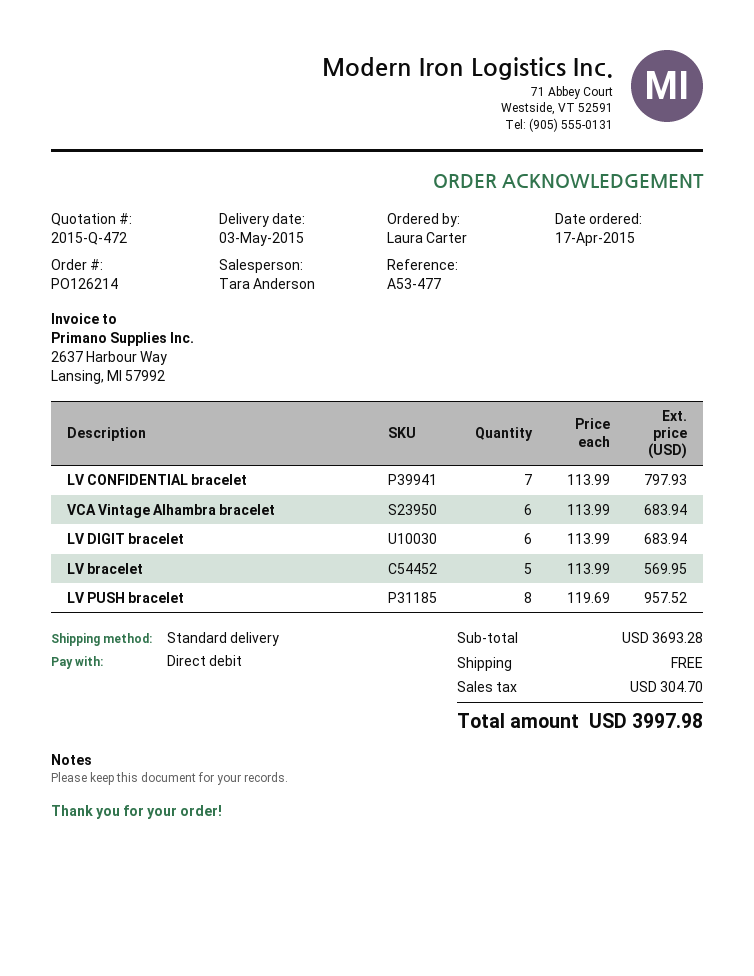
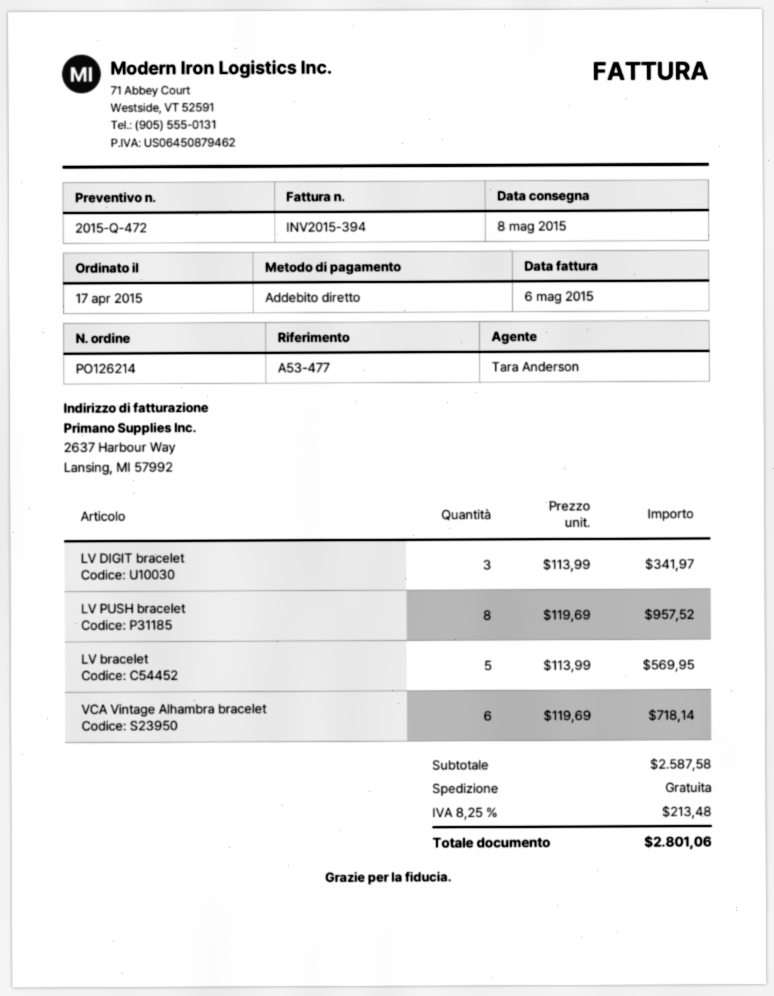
delivery date: 2015-05-03 -> 2015-05-08
LV CONFIDENTIAL bracelet: 7 x 113.99 = 797.93 -> none
VCA Vintage Alhambra bracelet: 6 x 113.99 = 683.94 -> 6 x 119.69 = 718.14
LV DIGIT bracelet: 6 x 113.99 = 683.94 -> 3 x 113.99 = 341.97
subtotal: 3693.28 -> 2587.58
tax: 304.70 -> 213.48
total: 3997.98 -> 2801.06

